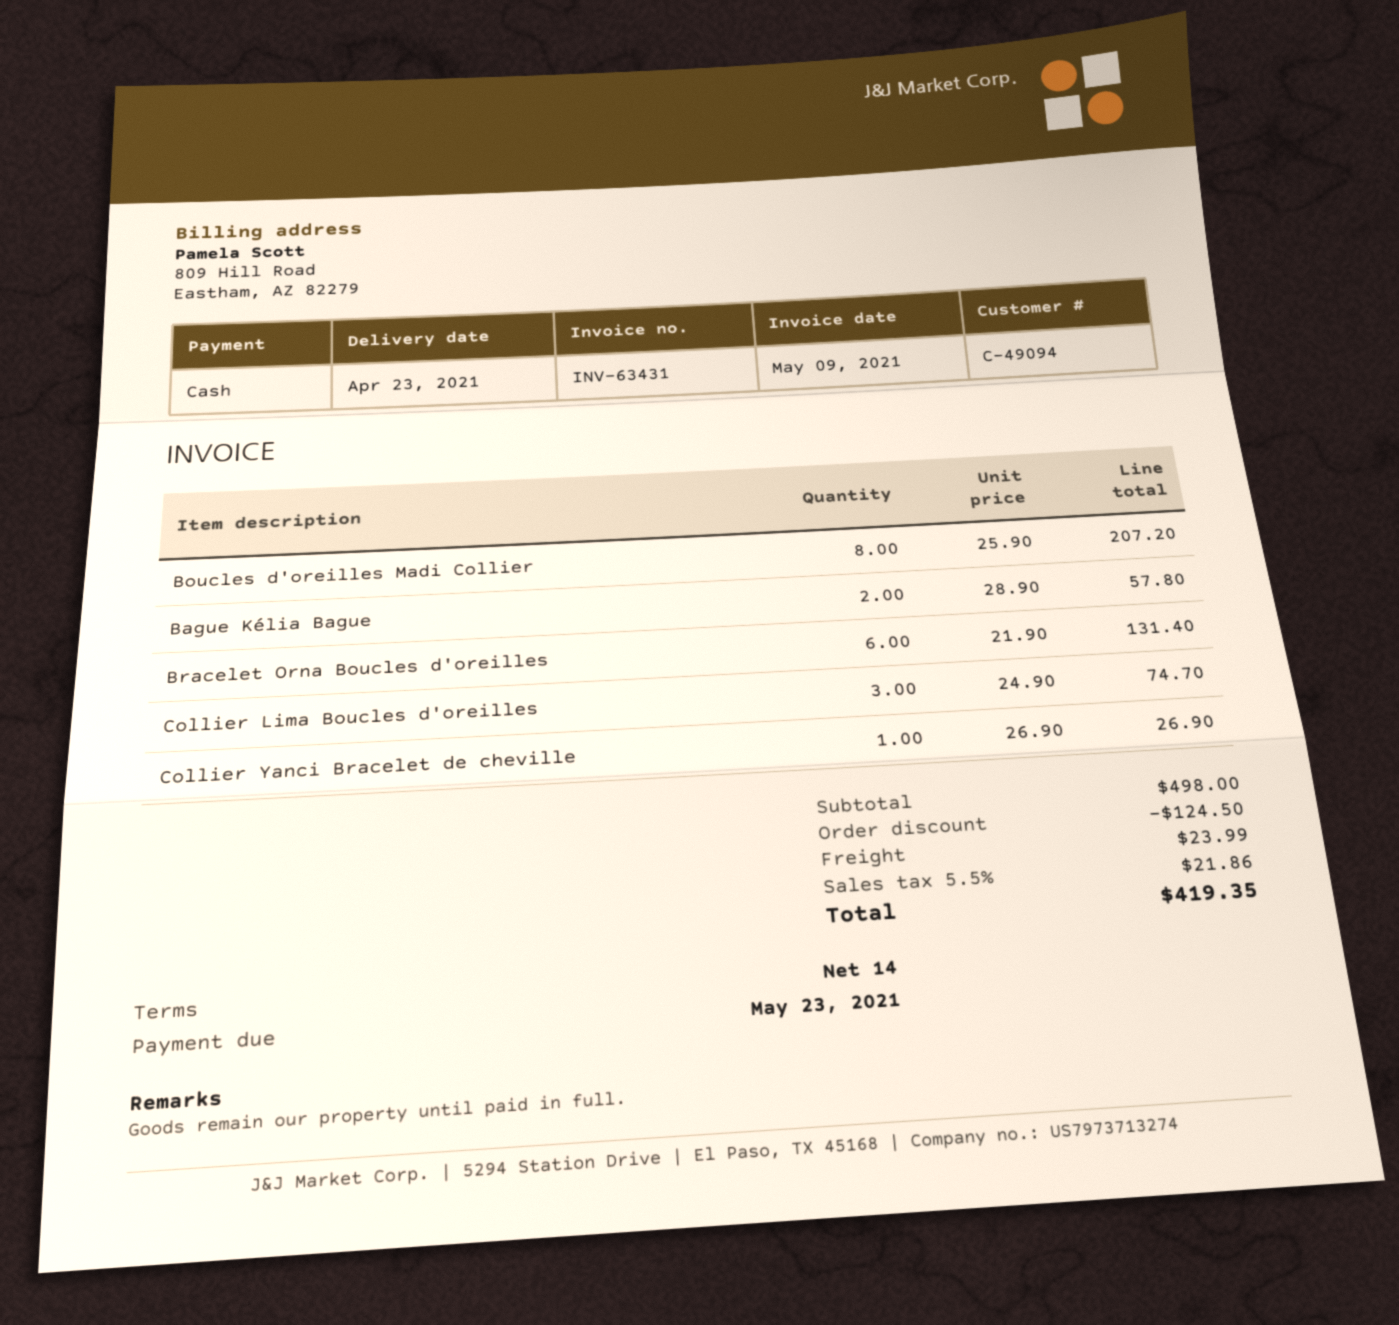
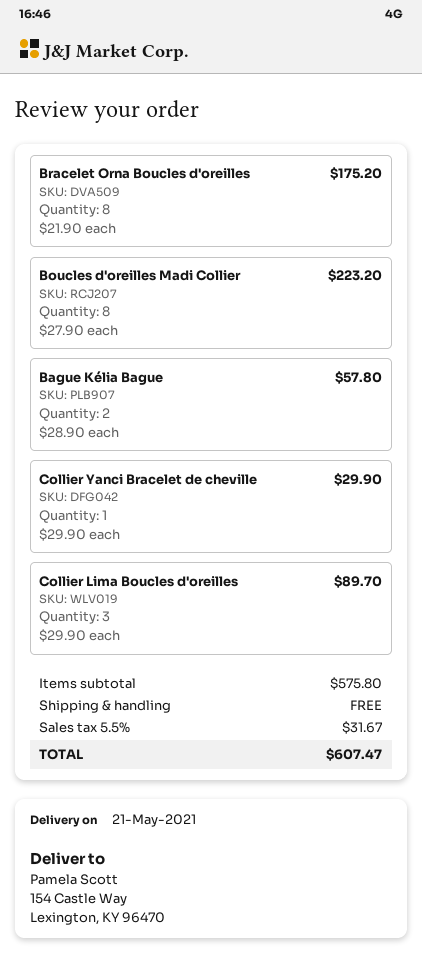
delivery date: 2021-04-23 -> 2021-05-21
Boucles d'oreilles Madi Collier: 8 x 25.90 = 207.20 -> 8 x 27.90 = 223.20
Bracelet Orna Boucles d'oreilles: 6 x 21.90 = 131.40 -> 8 x 21.90 = 175.20
Collier Lima Boucles d'oreilles: 3 x 24.90 = 74.70 -> 3 x 29.90 = 89.70
Collier Yanci Bracelet de cheville: 1 x 26.90 = 26.90 -> 1 x 29.90 = 29.90
subtotal: 498.00 -> 575.80
discount: 124.50 -> none
shipping: 23.99 -> 0.00
tax: 5.5% = 21.86 -> 5.5% = 31.67
total: 419.35 -> 607.47

